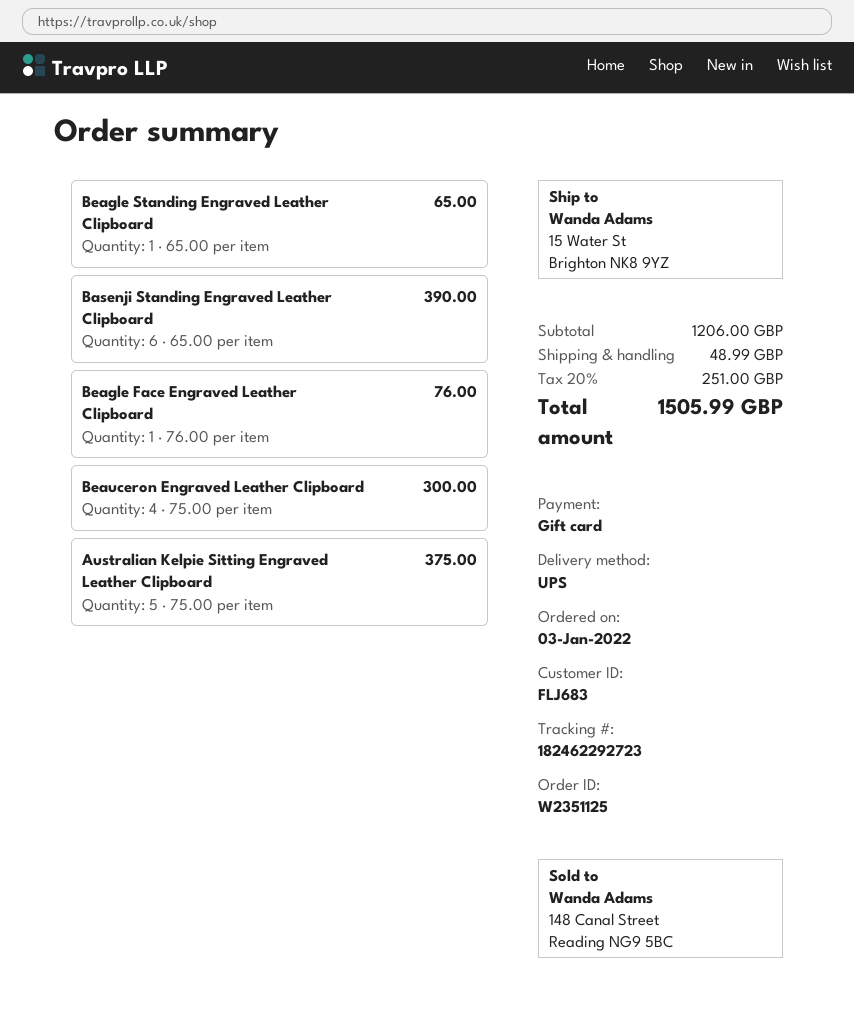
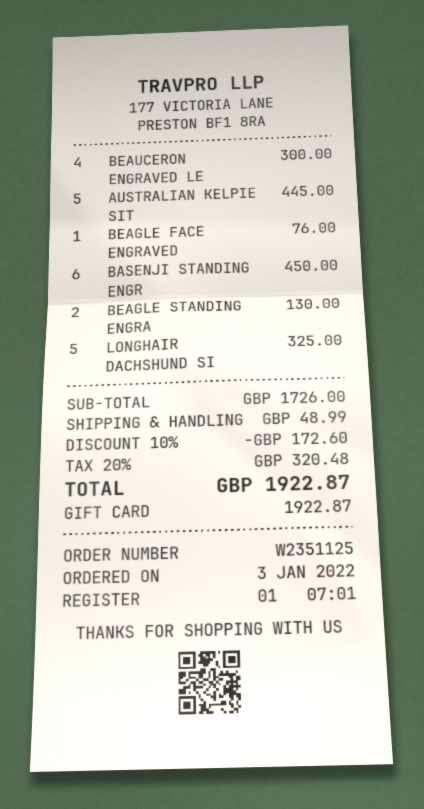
Beagle Standing Engraved Leather Clipboard: 1 for 65.00 -> 2 for 130.00
Basenji Standing Engraved Leather Clipboard: 6 for 390.00 -> 6 for 450.00
Australian Kelpie Sitting Engraved Leather Clipboard: 5 for 375.00 -> 5 for 445.00
LONGHAIR DACHSHUND SI: none -> 5 for 325.00
subtotal: 1206.00 -> 1726.00
discount: none -> 10% = 172.60
tax: 20% = 251.00 -> 20% = 320.48
total: 1505.99 -> 1922.87

